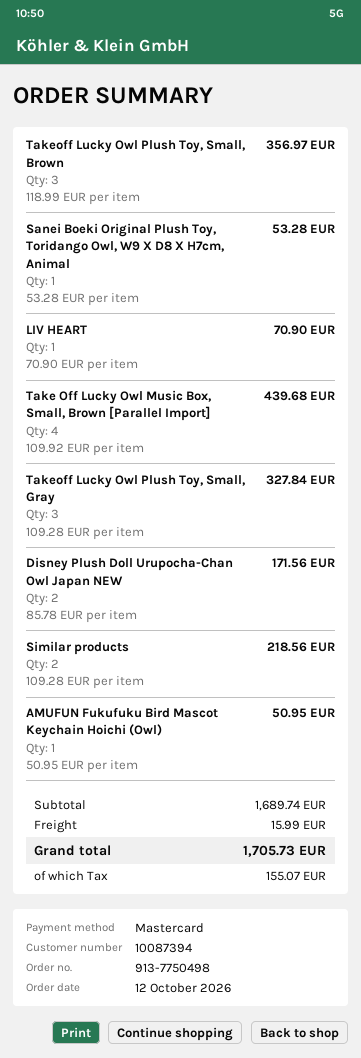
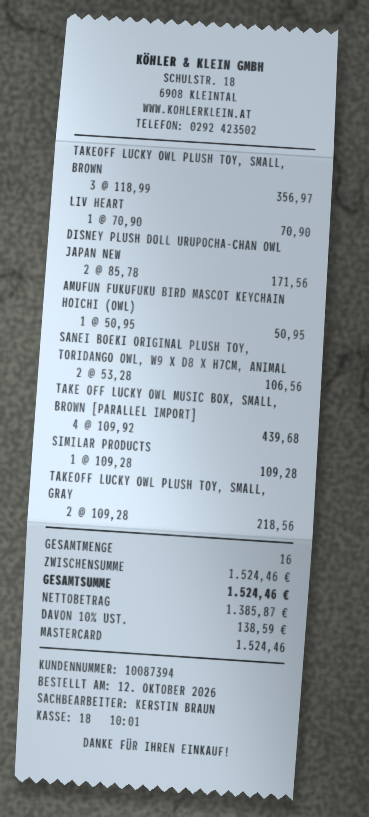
Sanei Boeki Original Plush Toy, Toridango Owl, W9 X D8 X H7cm, Animal: 1 x 53.28 = 53.28 -> 2 x 53.28 = 106.56
Takeoff Lucky Owl Plush Toy, Small, Gray: 3 x 109.28 = 327.84 -> 2 x 109.28 = 218.56
Similar products: 2 x 109.28 = 218.56 -> 1 x 109.28 = 109.28
subtotal: 1689.74 -> 1524.46
shipping: 15.99 -> none
tax: 155.07 -> 138.59
total: 1705.73 -> 1524.46

